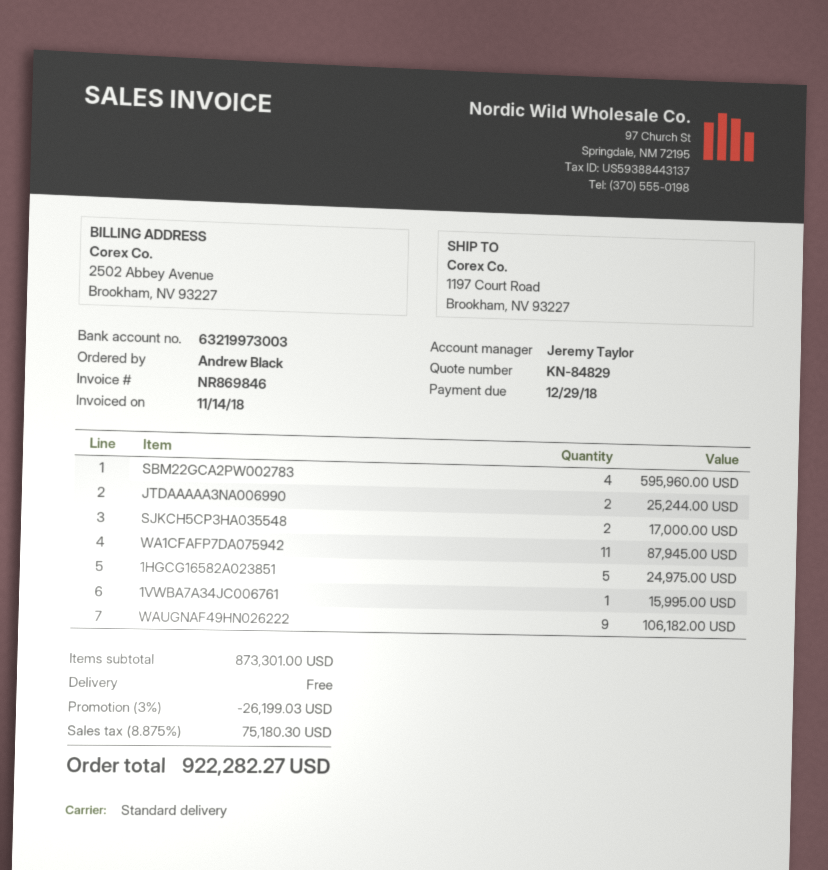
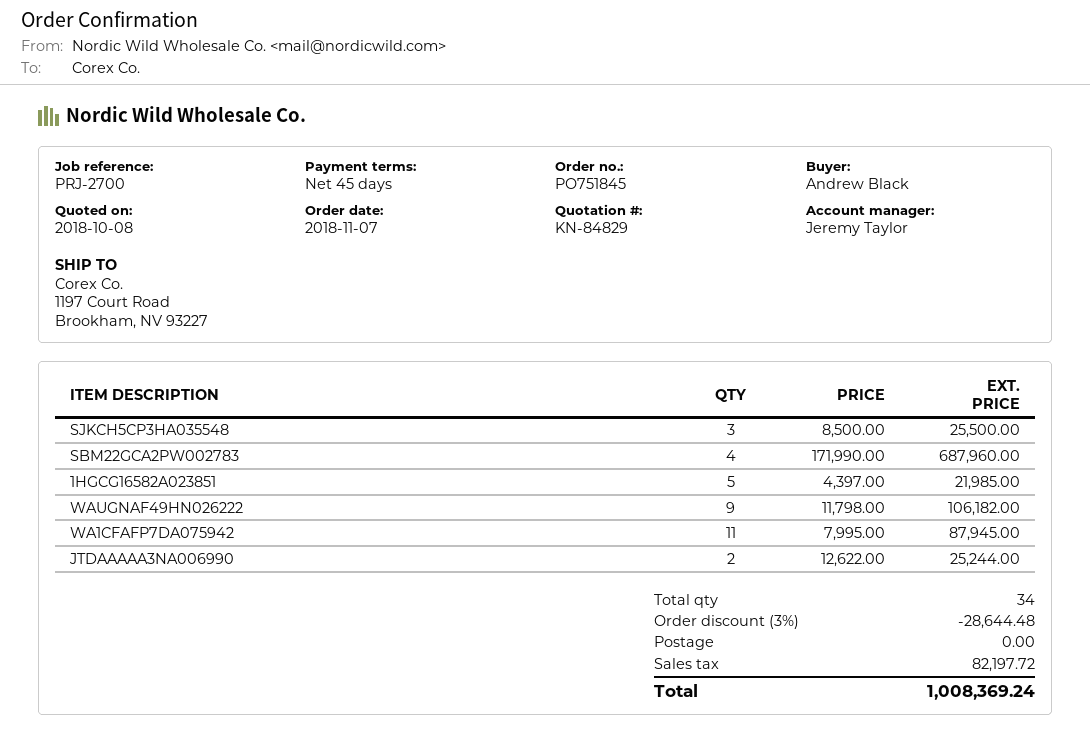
SBM22GCA2PW002783: 4 for 595960.00 -> 4 for 687960.00
SJKCH5CP3HA035548: 2 for 17000.00 -> 3 for 25500.00
1HGCG16582A023851: 5 for 24975.00 -> 5 for 21985.00
1VWBA7A34JC006761: 1 for 15995.00 -> none
discount: 3% = 26199.03 -> 3% = 28644.48
tax: 75180.30 -> 82197.72
total: 922282.27 -> 1008369.24

